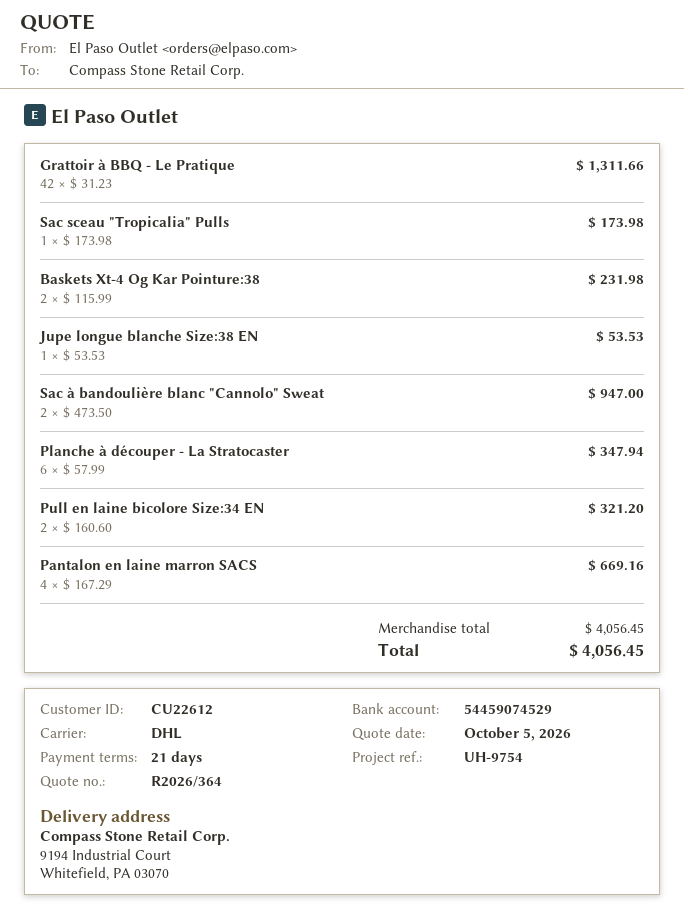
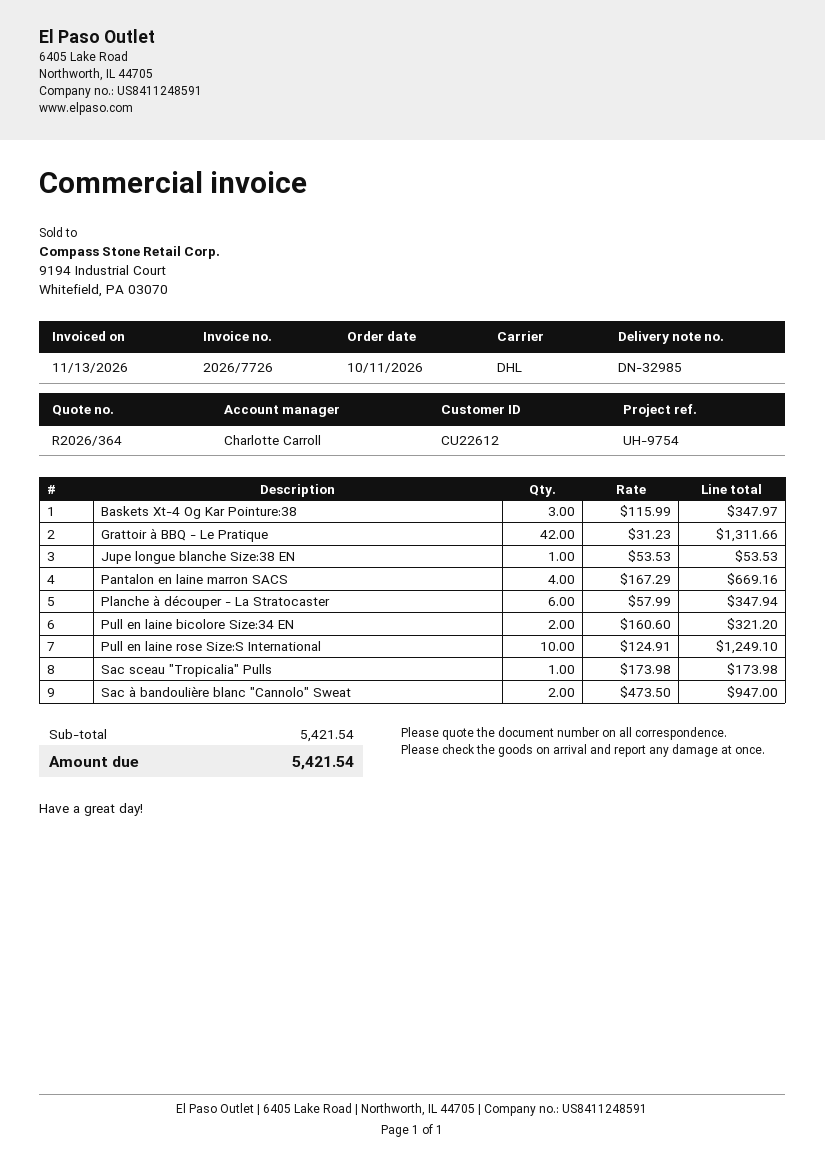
Baskets Xt-4 Og Kar Pointure:38: 2 x 115.99 = 231.98 -> 3 x 115.99 = 347.97
Pull en laine rose Size:S International: none -> 10 x 124.91 = 1249.10
subtotal: 4056.45 -> 5421.54
total: 4056.45 -> 5421.54

